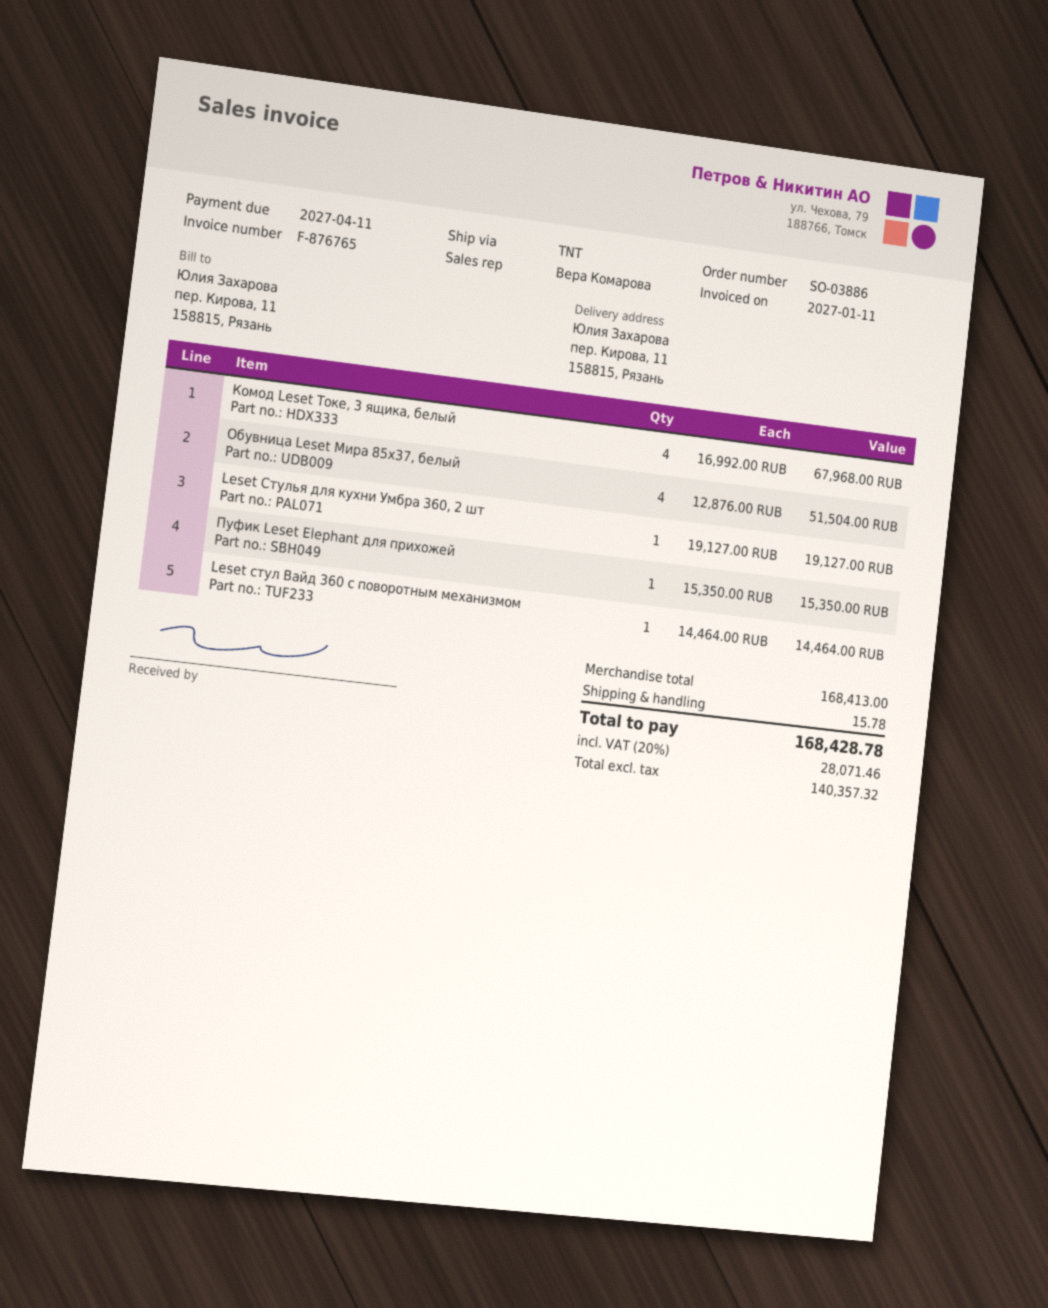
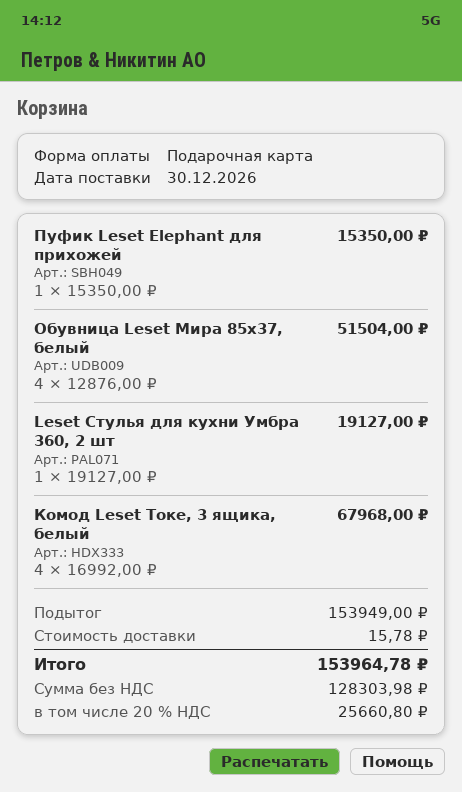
Leset стул Вайд 360 с поворотным механизмом: 1 x 14464.00 = 14464.00 -> none
subtotal: 168413.00 -> 153949.00
net: 140357.32 -> 128303.98
tax: 20% = 28071.46 -> 20% = 25660.80
total: 168428.78 -> 153964.78

